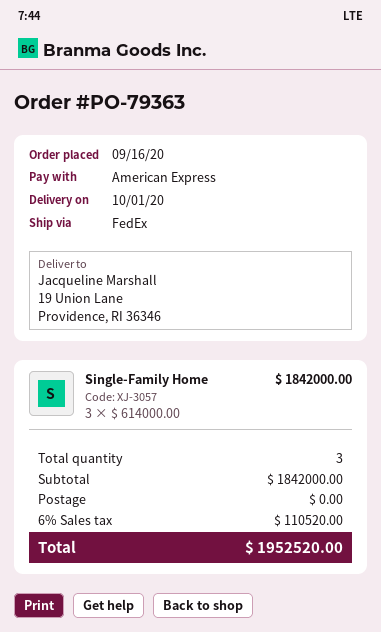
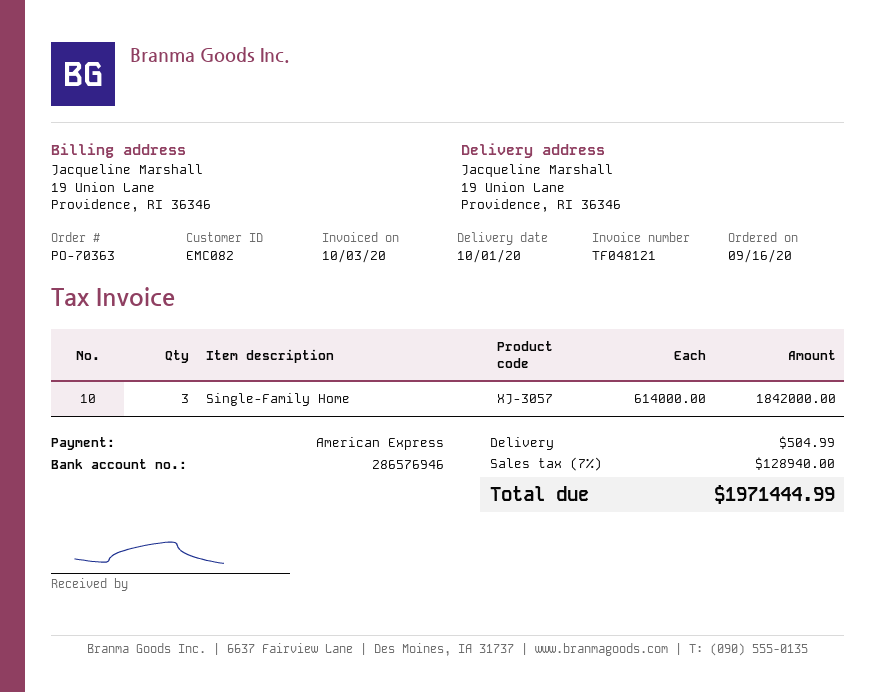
order number: PO-79363 -> PO-70363
shipping: 0.00 -> 504.99
tax: 6% = 110520.00 -> 7% = 128940.00
total: 1952520.00 -> 1971444.99

